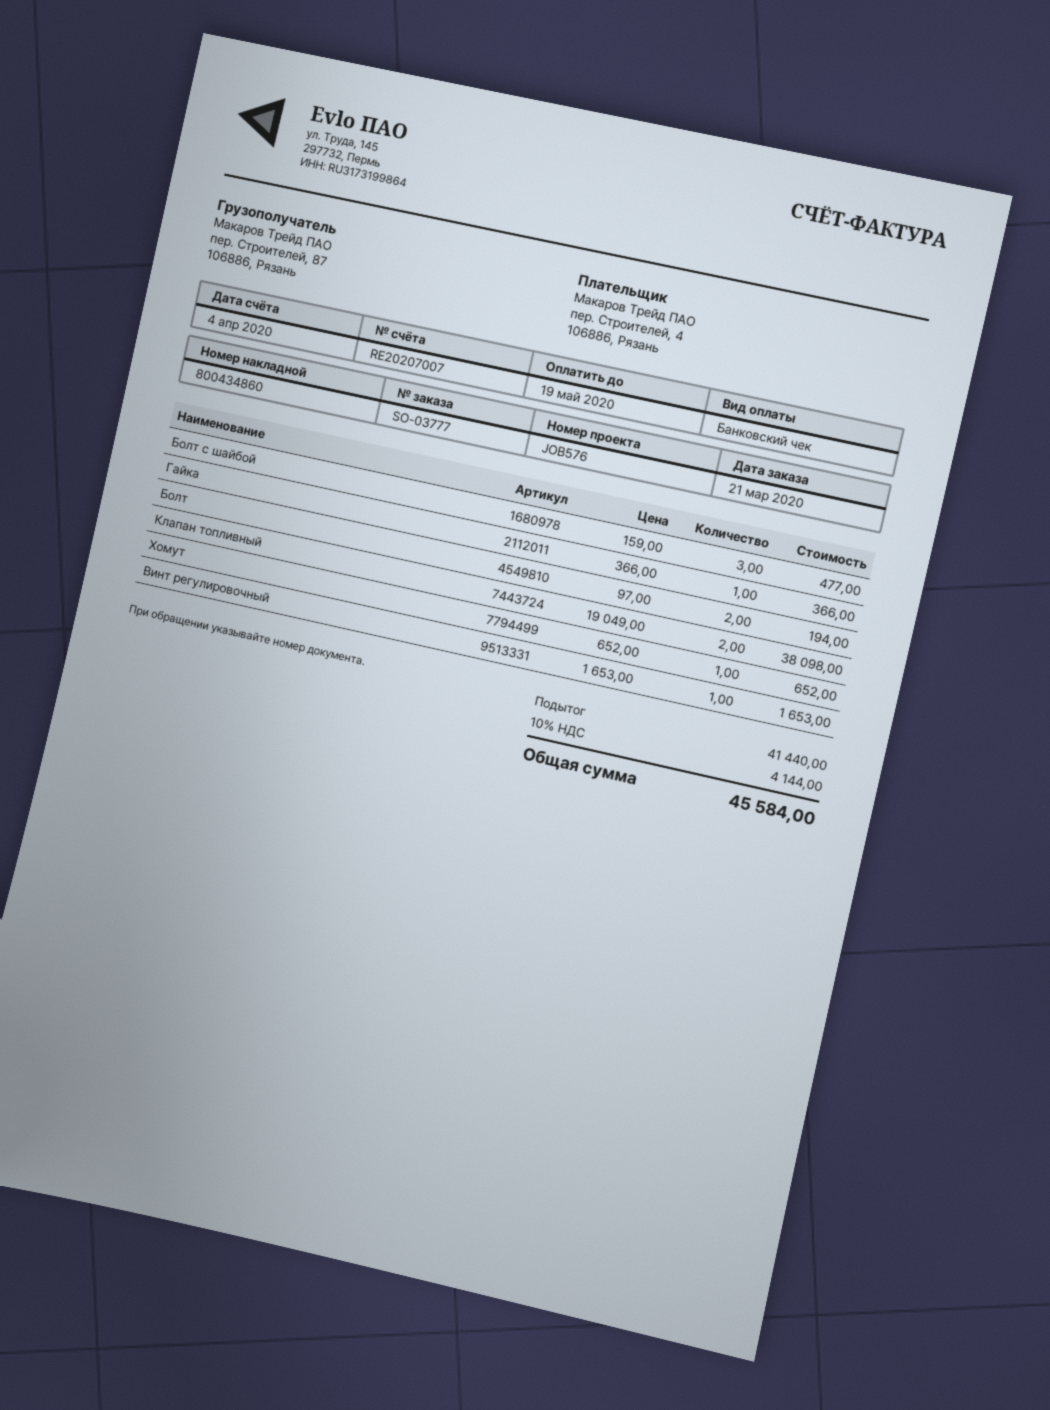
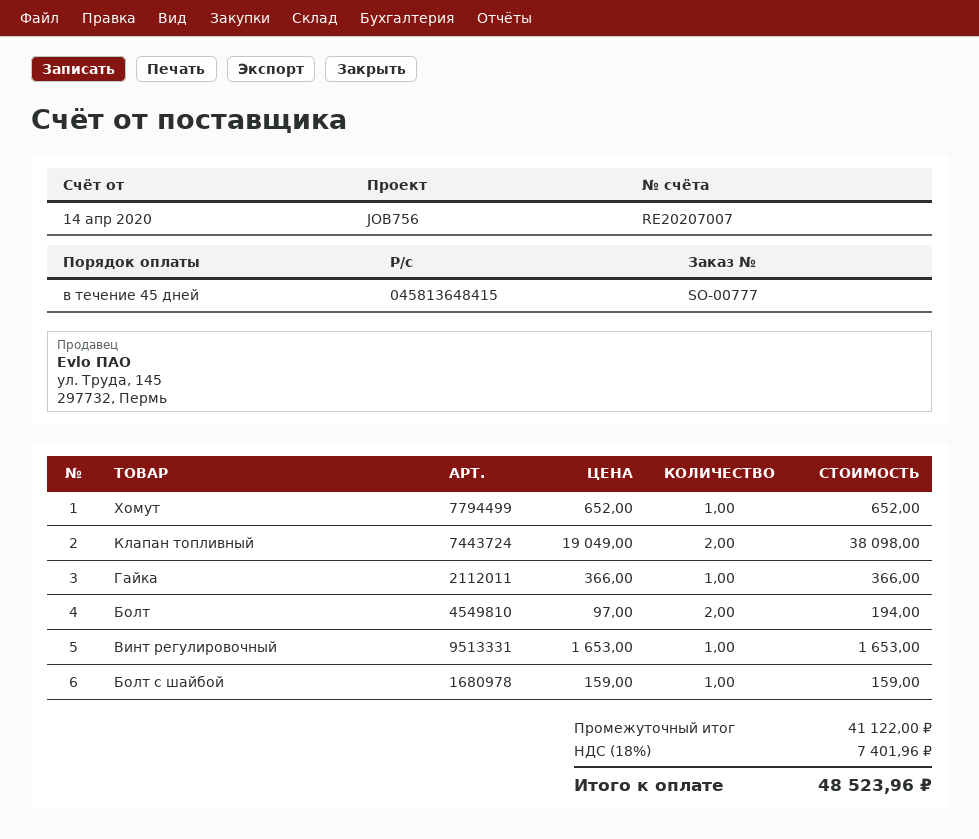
order number: SO-03777 -> SO-00777
invoice date: 2020-04-04 -> 2020-04-14
reference: JOB576 -> JOB756
Болт с шайбой: 3 x 159.00 = 477.00 -> 1 x 159.00 = 159.00
subtotal: 41440.00 -> 41122.00
tax: 10% = 4144.00 -> 18% = 7401.96
total: 45584.00 -> 48523.96

